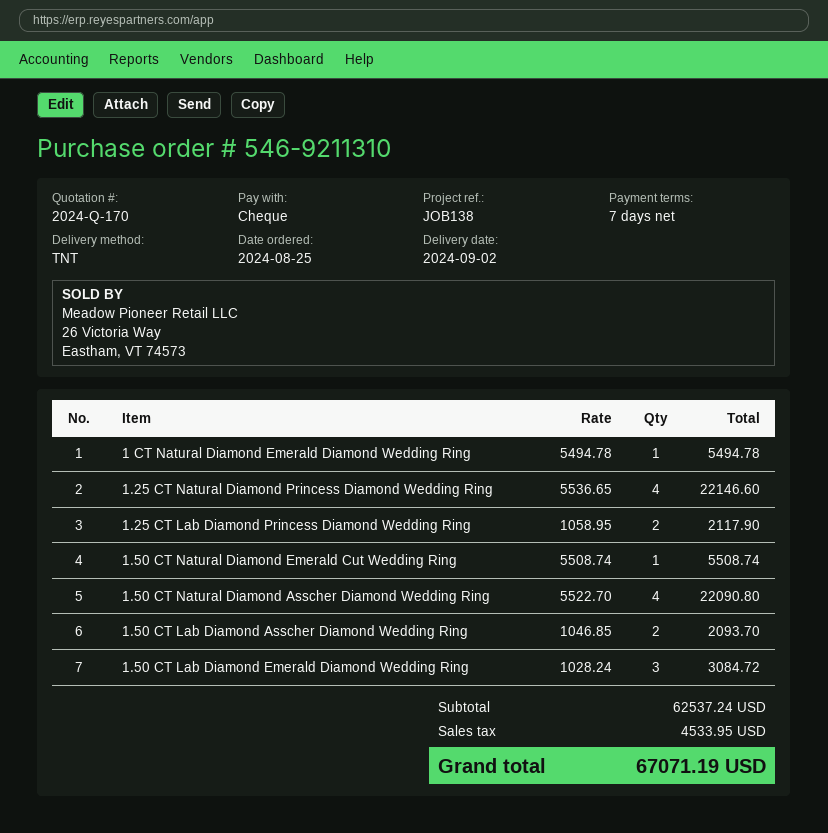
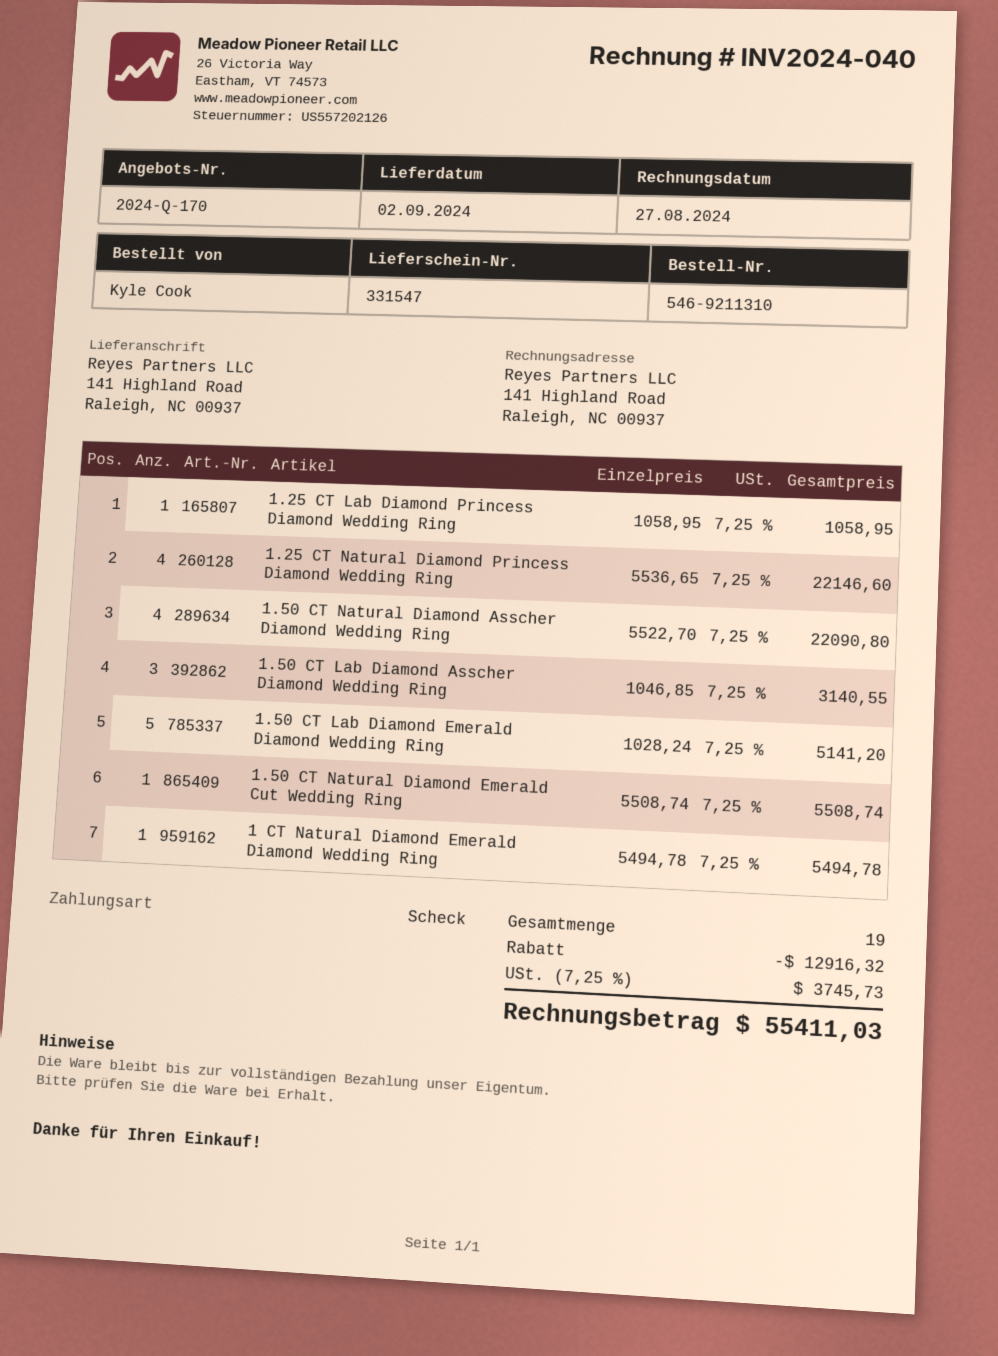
1.25 CT Lab Diamond Princess Diamond Wedding Ring: 2 x 1058.95 = 2117.90 -> 1 x 1058.95 = 1058.95
1.50 CT Lab Diamond Asscher Diamond Wedding Ring: 2 x 1046.85 = 2093.70 -> 3 x 1046.85 = 3140.55
1.50 CT Lab Diamond Emerald Diamond Wedding Ring: 3 x 1028.24 = 3084.72 -> 5 x 1028.24 = 5141.20
discount: none -> 12916.32
tax: 4533.95 -> 3745.73
total: 67071.19 -> 55411.03

